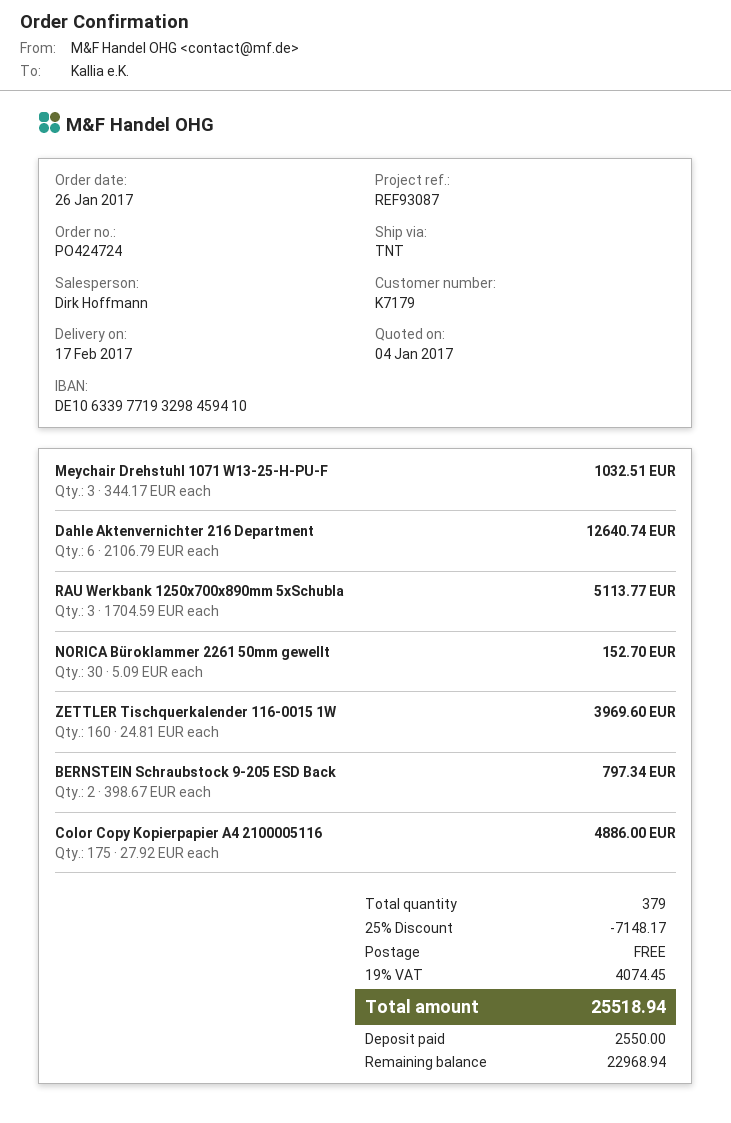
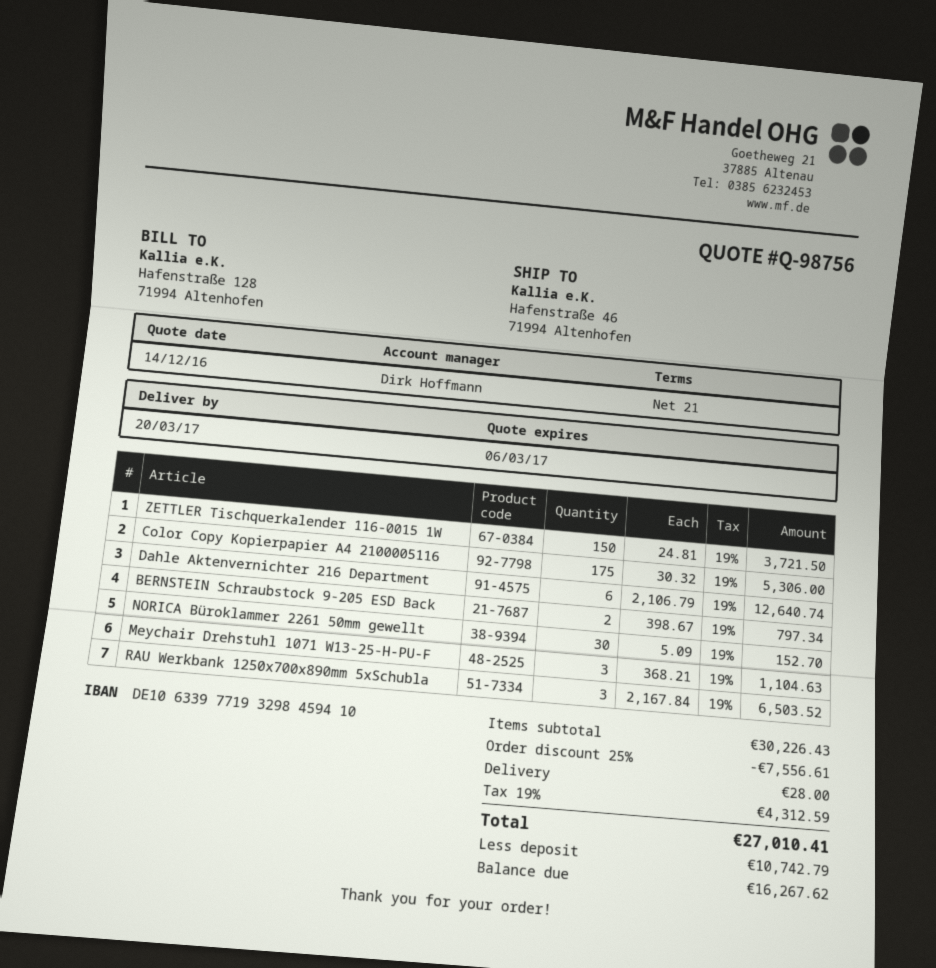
quote date: 2017-01-04 -> 2016-12-14
delivery date: 2017-02-17 -> 2017-03-20
Meychair Drehstuhl 1071 W13-25-H-PU-F: 3 x 344.17 = 1032.51 -> 3 x 368.21 = 1104.63
RAU Werkbank 1250x700x890mm 5xSchubla: 3 x 1704.59 = 5113.77 -> 3 x 2167.84 = 6503.52
ZETTLER Tischquerkalender 116-0015 1W: 160 x 24.81 = 3969.60 -> 150 x 24.81 = 3721.50
Color Copy Kopierpapier A4 2100005116: 175 x 27.92 = 4886.00 -> 175 x 30.32 = 5306.00
discount: 25% = 7148.17 -> 25% = 7556.61
shipping: 0.00 -> 28.00
tax: 19% = 4074.45 -> 19% = 4312.59
total: 25518.94 -> 27010.41
deposit: 2550.00 -> 10742.79
balance: 22968.94 -> 16267.62

